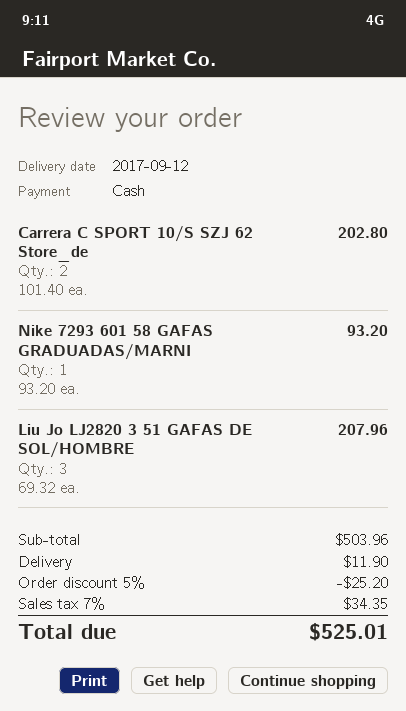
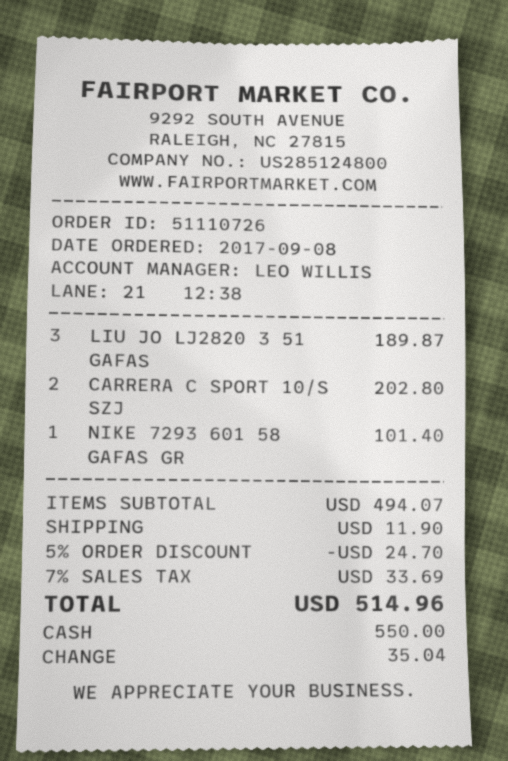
Nike 7293 601 58 GAFAS GRADUADAS/MARNI: 1 for 93.20 -> 1 for 101.40
Liu Jo LJ2820 3 51 GAFAS DE SOL/HOMBRE: 3 for 207.96 -> 3 for 189.87
subtotal: 503.96 -> 494.07
discount: 5% = 25.20 -> 5% = 24.70
tax: 7% = 34.35 -> 7% = 33.69
total: 525.01 -> 514.96

